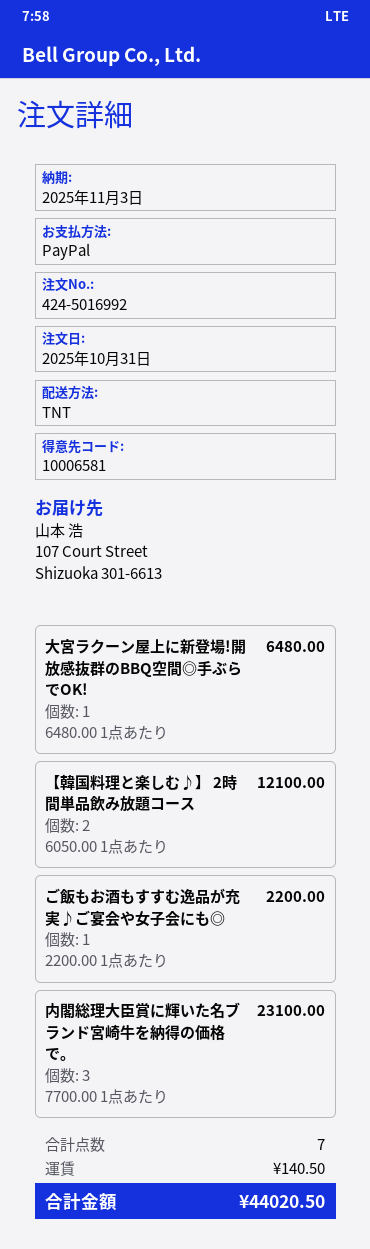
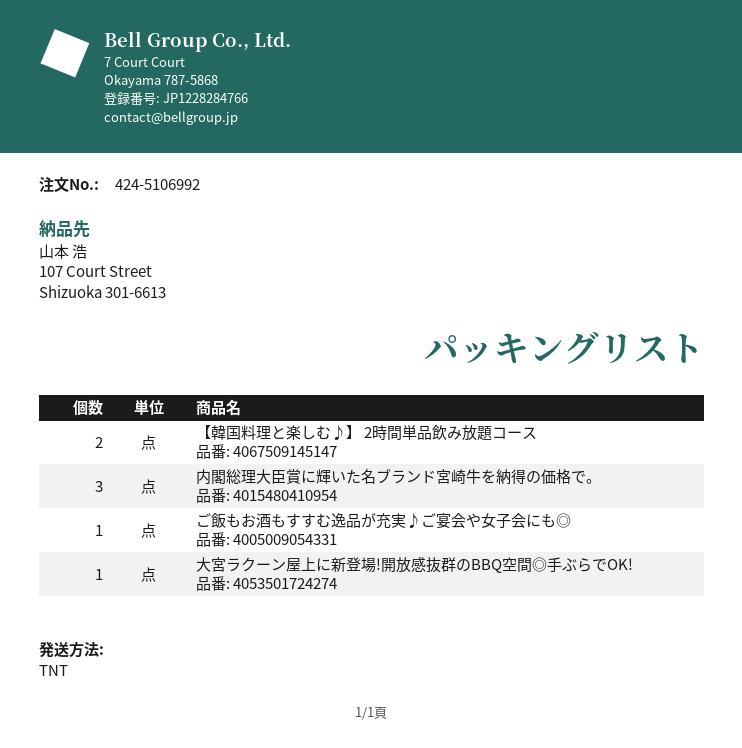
order number: 424-5016992 -> 424-5106992

